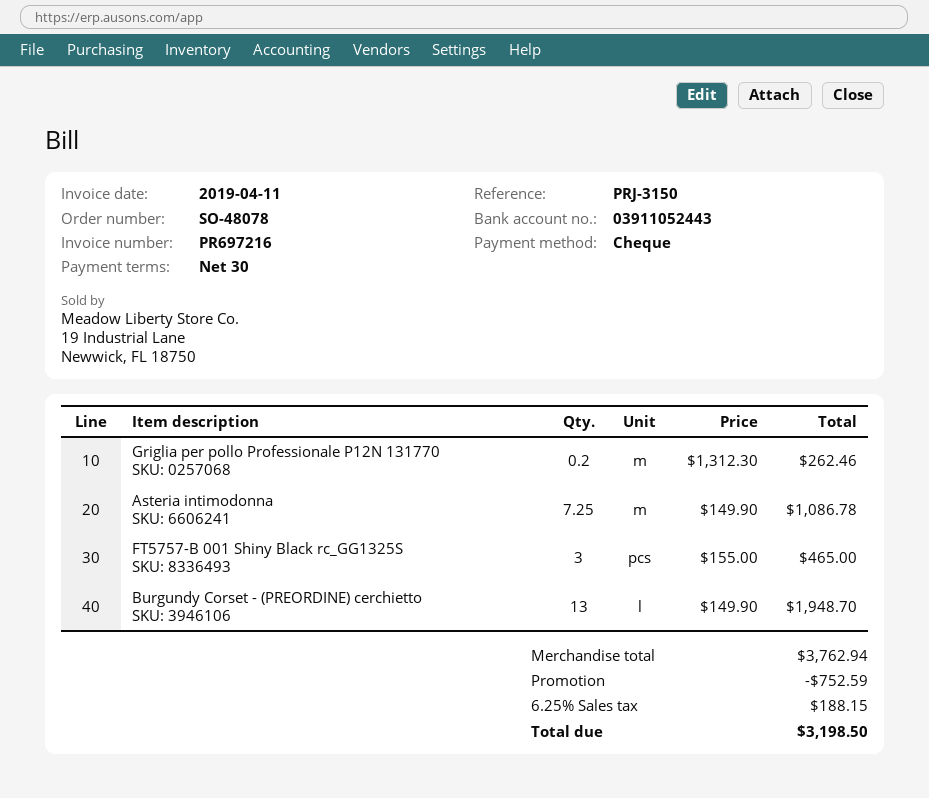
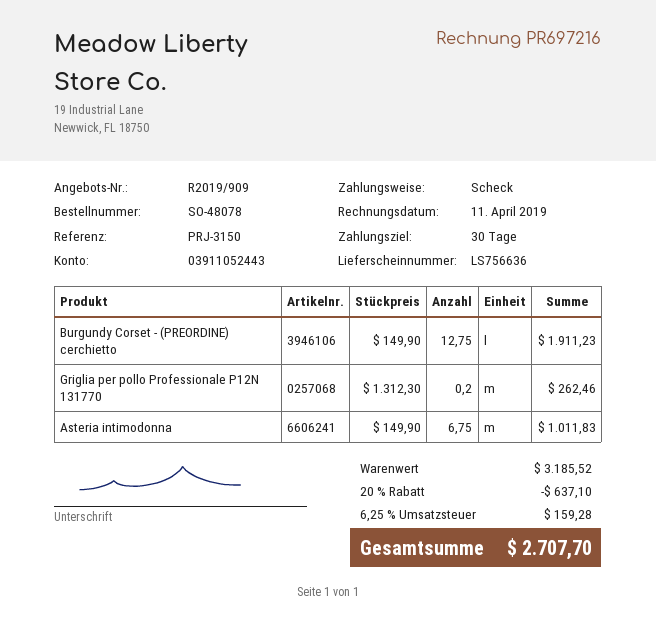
Asteria intimodonna: 7.25 x 149.90 = 1086.78 -> 6.75 x 149.90 = 1011.83
FT5757-B 001 Shiny Black rc_GG1325S: 3 x 155.00 = 465.00 -> none
Burgundy Corset - (PREORDINE) cerchietto: 13 x 149.90 = 1948.70 -> 12.75 x 149.90 = 1911.23
subtotal: 3762.94 -> 3185.52
discount: 752.59 -> 637.10
tax: 6.25% = 188.15 -> 6.25% = 159.28
total: 3198.50 -> 2707.70

